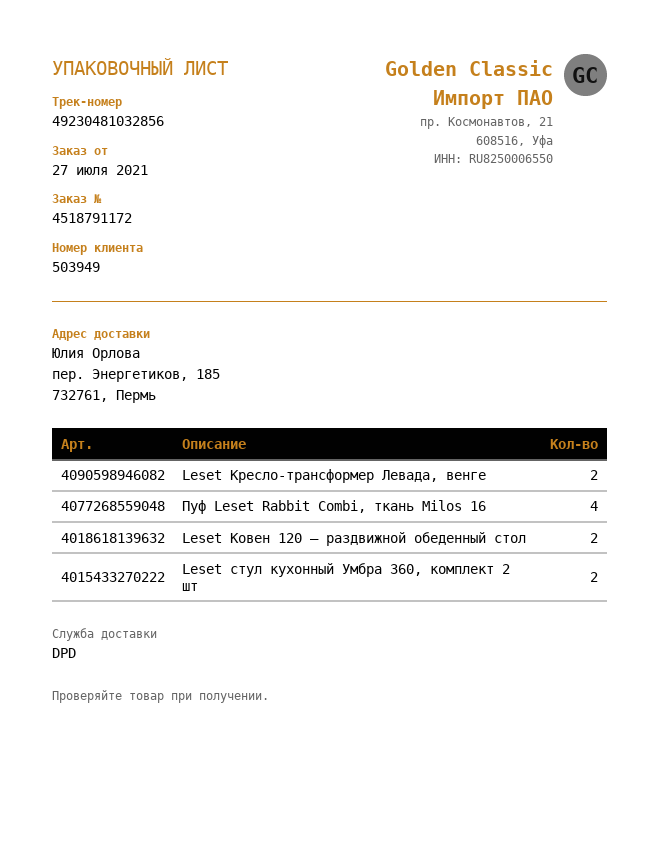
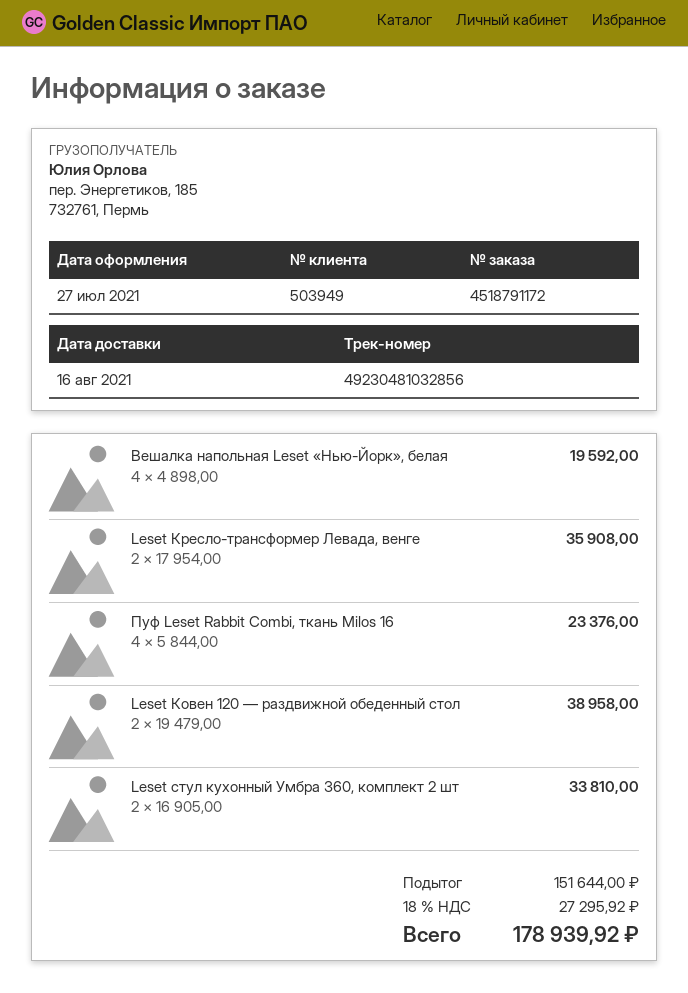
Вешалка напольная Leset «Нью-Йорк», белая: none -> 4

